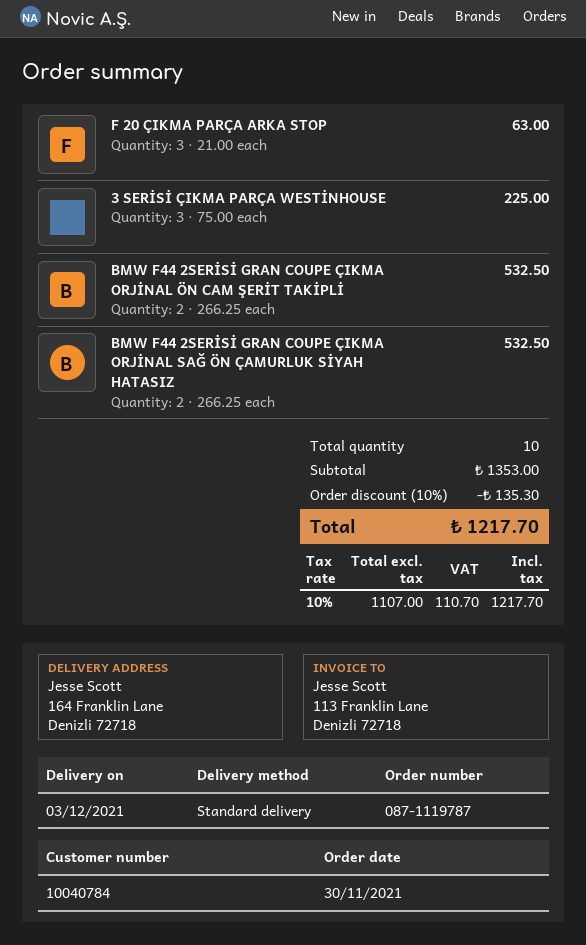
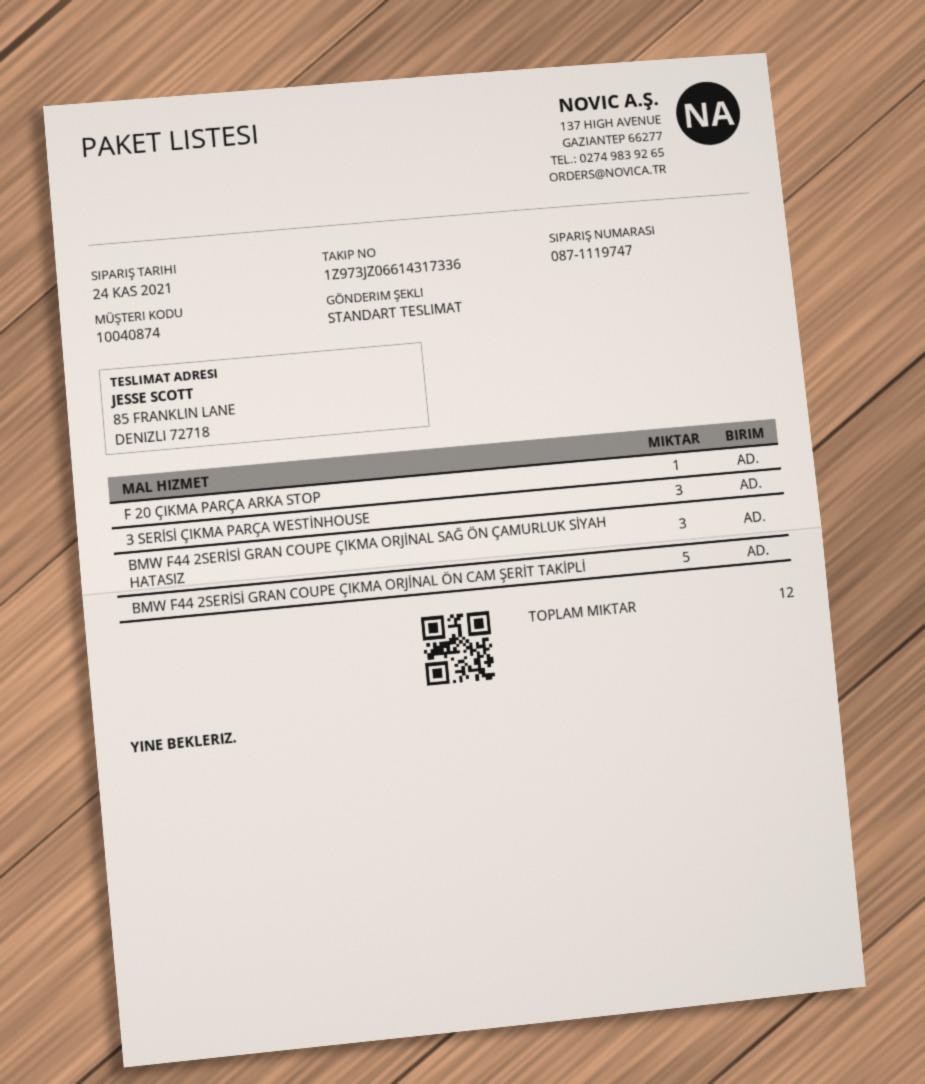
order number: 087-1119787 -> 087-1119747
order date: 2021-11-30 -> 2021-11-24
customer number: 10040784 -> 10040874
ship to: 164 Franklin Lane, Denizli 72718 -> 85 FRANKLIN LANE, DENIZLI 72718
F 20 ÇIKMA PARÇA ARKA STOP: 3 -> 1
BMW F44 2SERİSİ GRAN COUPE ÇIKMA ORJİNAL ÖN CAM ŞERİT TAKİPLİ: 2 -> 5
BMW F44 2SERİSİ GRAN COUPE ÇIKMA ORJİNAL SAĞ ÖN ÇAMURLUK SİYAH HATASIZ: 2 -> 3
total quantity: 10 -> 12

